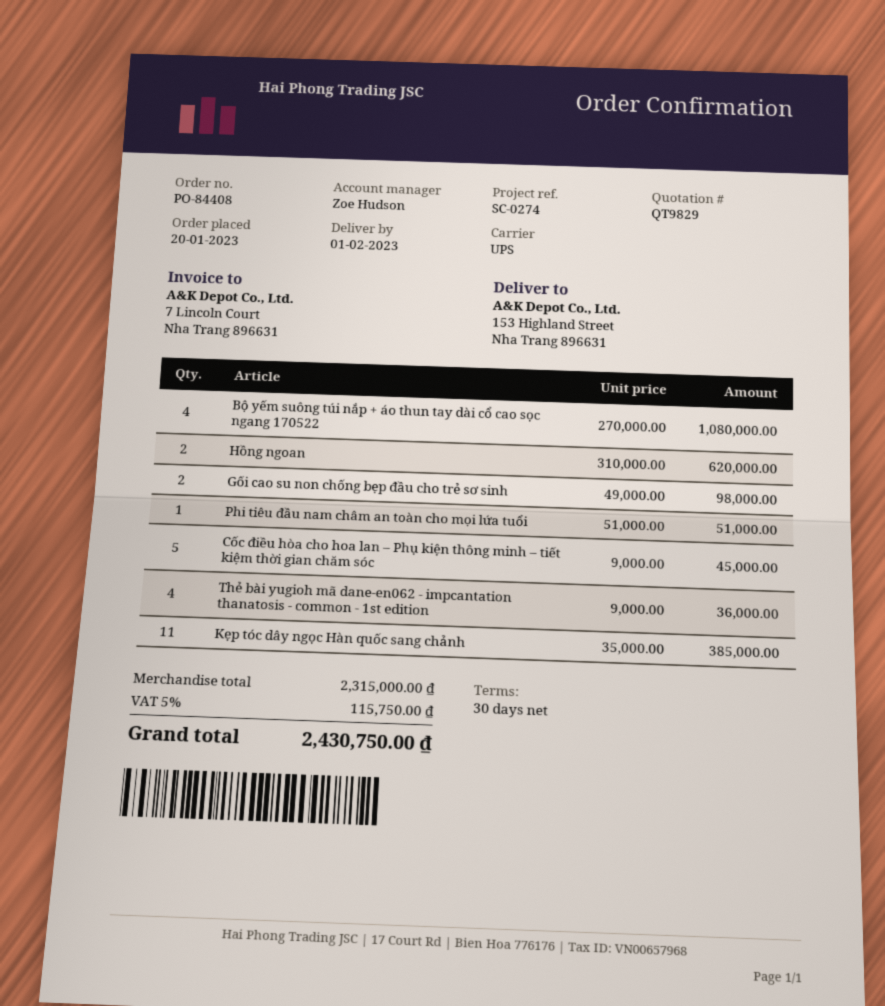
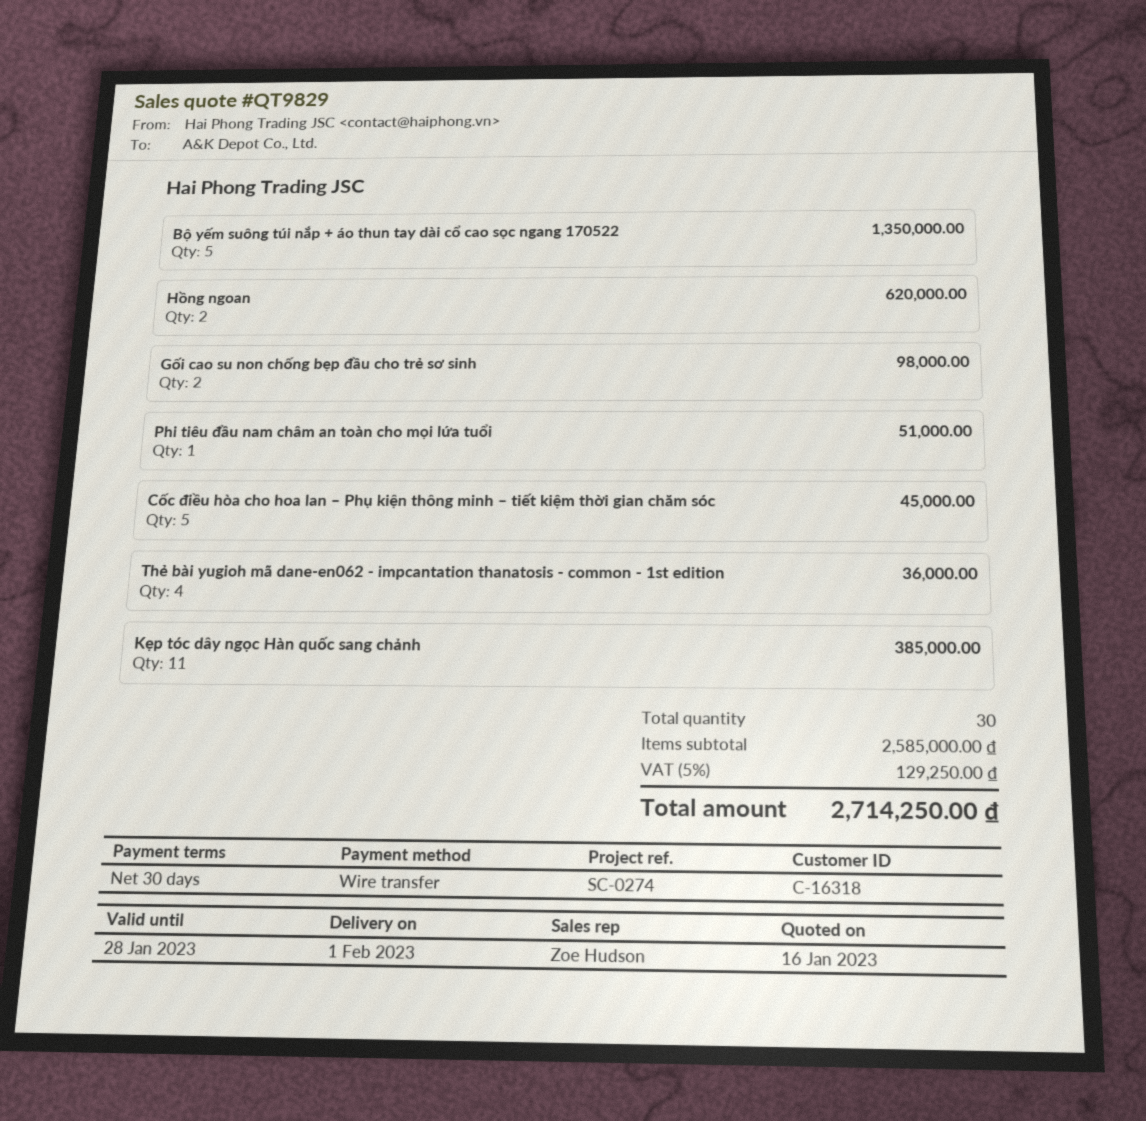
Bộ yếm suông túi nắp + áo thun tay dài cổ cao sọc ngang 170522: 4 for 1080000.00 -> 5 for 1350000.00
subtotal: 2315000.00 -> 2585000.00
tax: 5% = 115750.00 -> 5% = 129250.00
total: 2430750.00 -> 2714250.00

